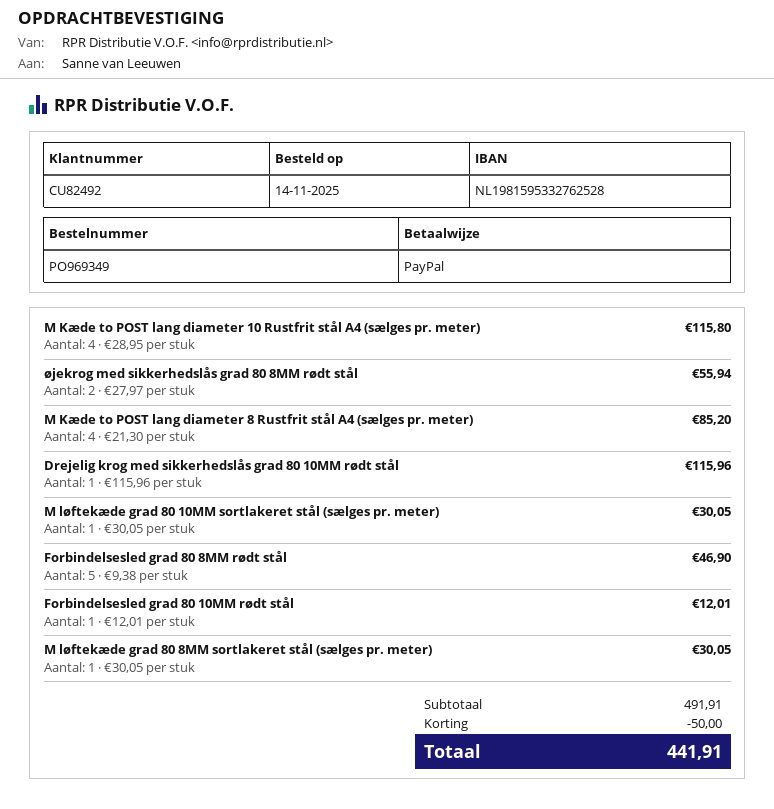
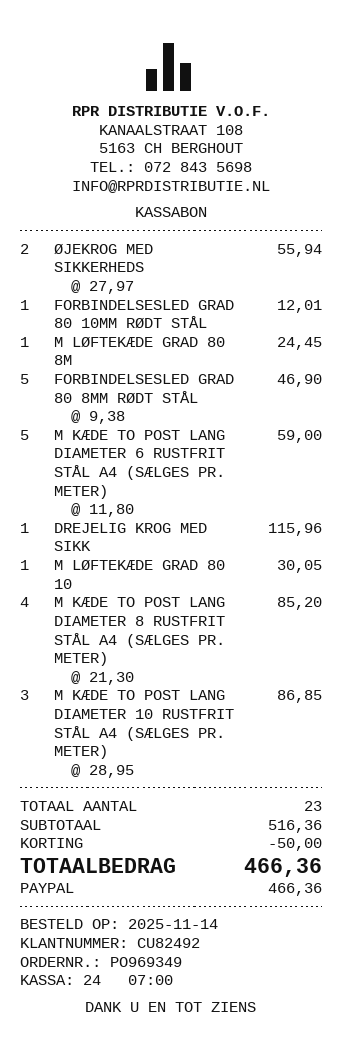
M Kæde to POST lang diameter 10 Rustfrit stål A4 (sælges pr. meter): 4 x 28.95 = 115.80 -> 3 x 28.95 = 86.85
M løftekæde grad 80 8MM sortlakeret stål (sælges pr. meter): 1 x 30.05 = 30.05 -> 1 x 24.45 = 24.45
M KÆDE TO POST LANG DIAMETER 6 RUSTFRIT STÅL A4 (SÆLGES PR. METER): none -> 5 x 11.80 = 59.00
subtotal: 491.91 -> 516.36
total: 441.91 -> 466.36

